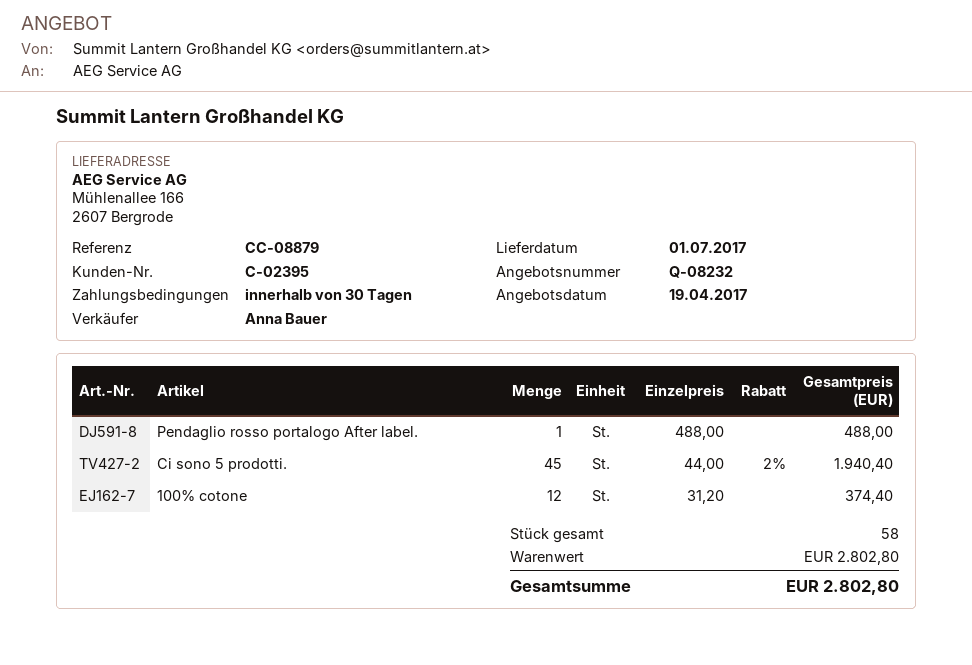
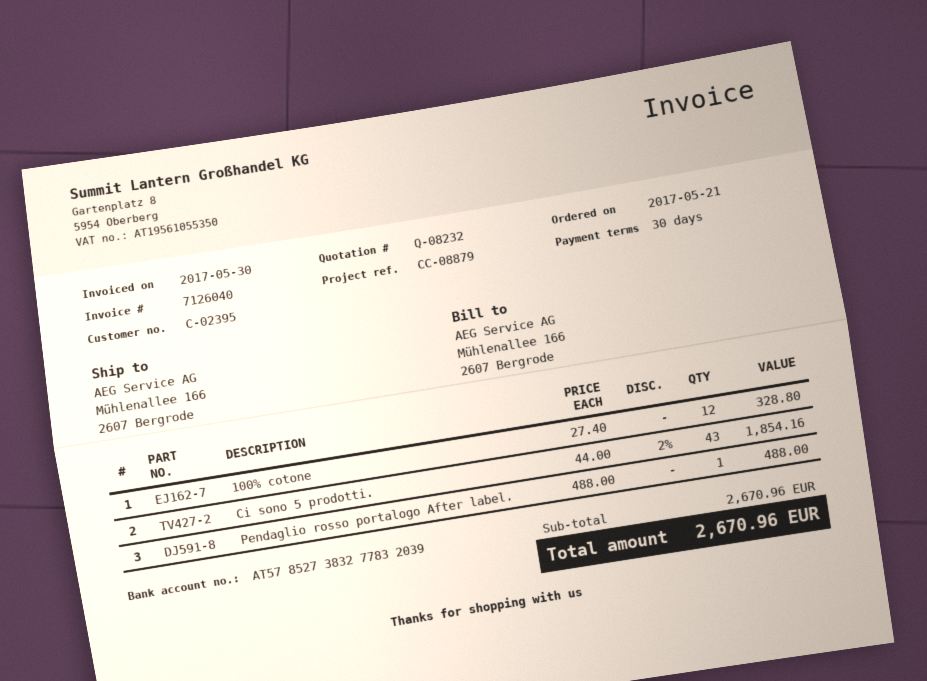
Ci sono 5 prodotti.: 45 x 44.00 - 2% = 1940.40 -> 43 x 44.00 - 2% = 1854.16
100% cotone: 12 x 31.20 = 374.40 -> 12 x 27.40 = 328.80
subtotal: 2802.80 -> 2670.96
total: 2802.80 -> 2670.96

